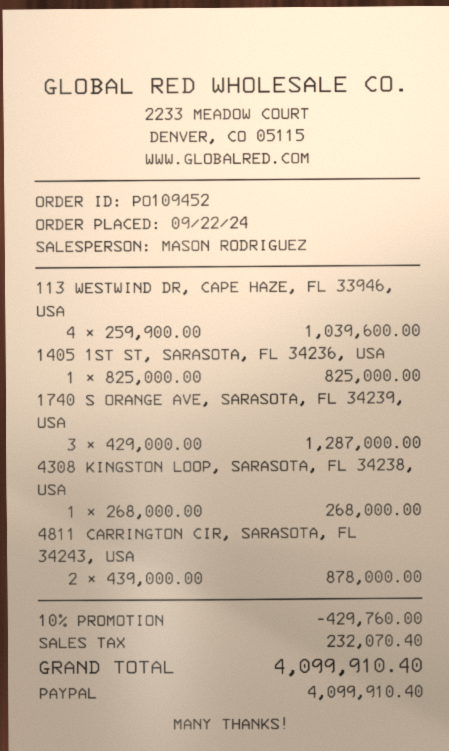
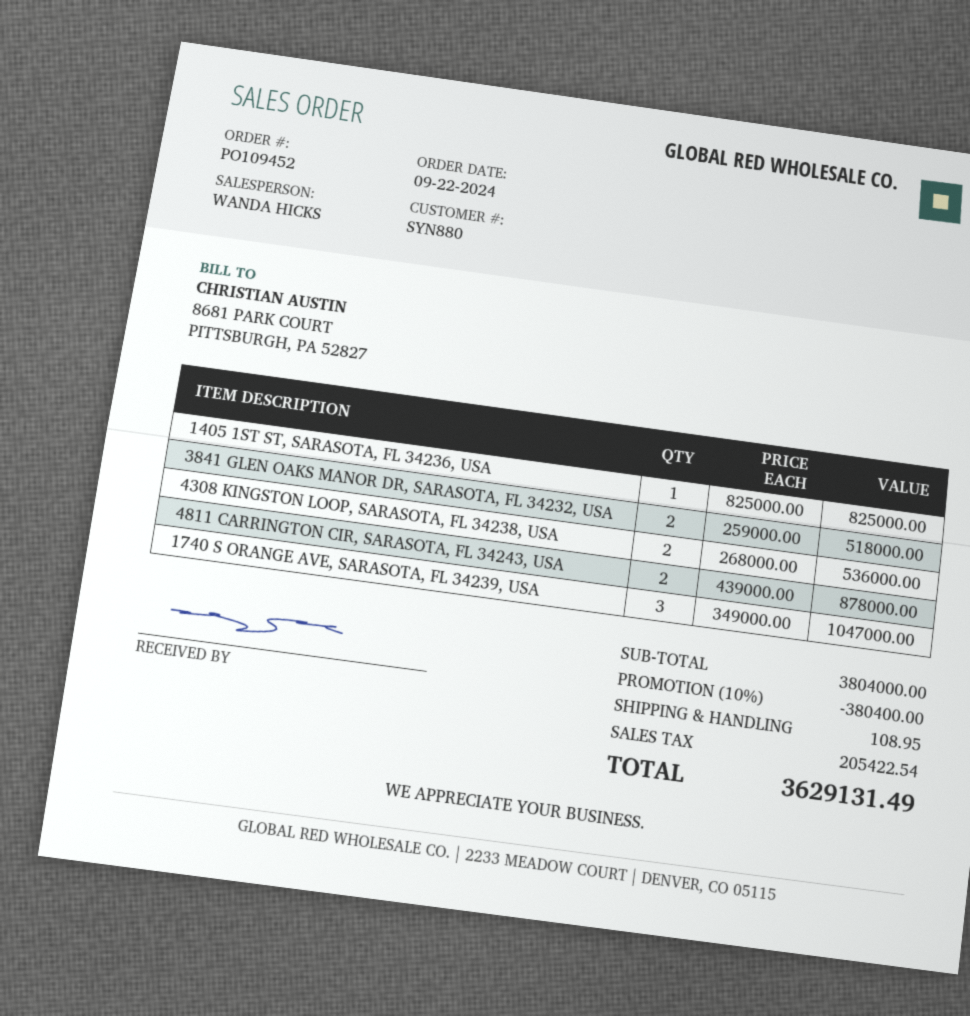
sales rep: MASON RODRIGUEZ -> WANDA HICKS
113 WESTWIND DR, CAPE HAZE, FL 33946, USA: 4 x 259900.00 = 1039600.00 -> none
1740 S ORANGE AVE, SARASOTA, FL 34239, USA: 3 x 429000.00 = 1287000.00 -> 3 x 349000.00 = 1047000.00
4308 KINGSTON LOOP, SARASOTA, FL 34238, USA: 1 x 268000.00 = 268000.00 -> 2 x 268000.00 = 536000.00
3841 GLEN OAKS MANOR DR, SARASOTA, FL 34232, USA: none -> 2 x 259000.00 = 518000.00
discount: 10% = 429760.00 -> 10% = 380400.00
shipping: none -> 108.95
tax: 232070.40 -> 205422.54
total: 4099910.40 -> 3629131.49

